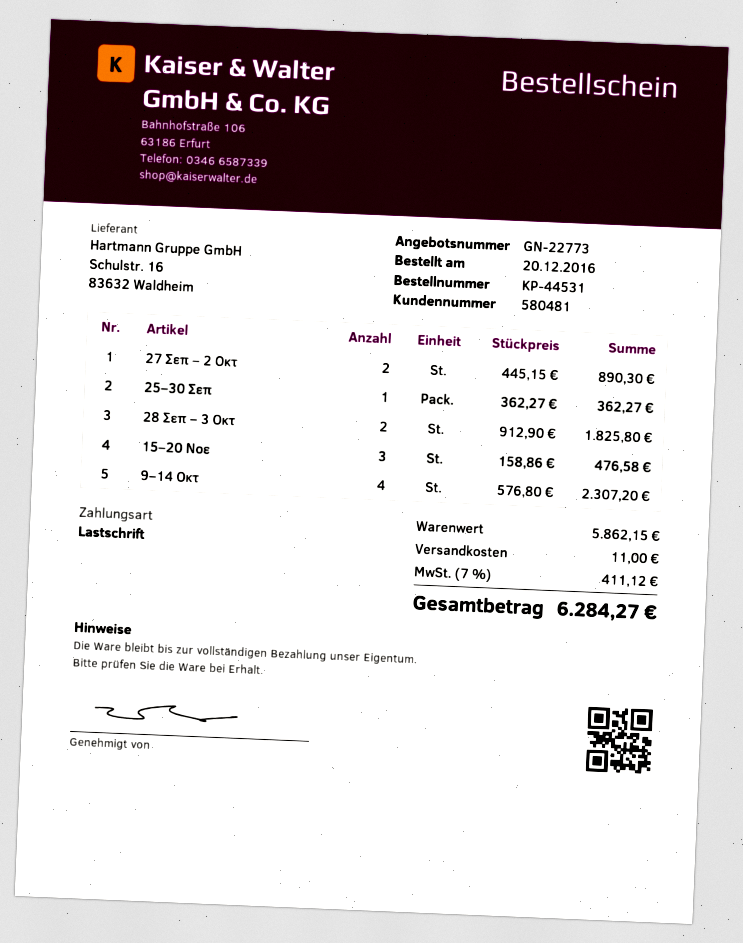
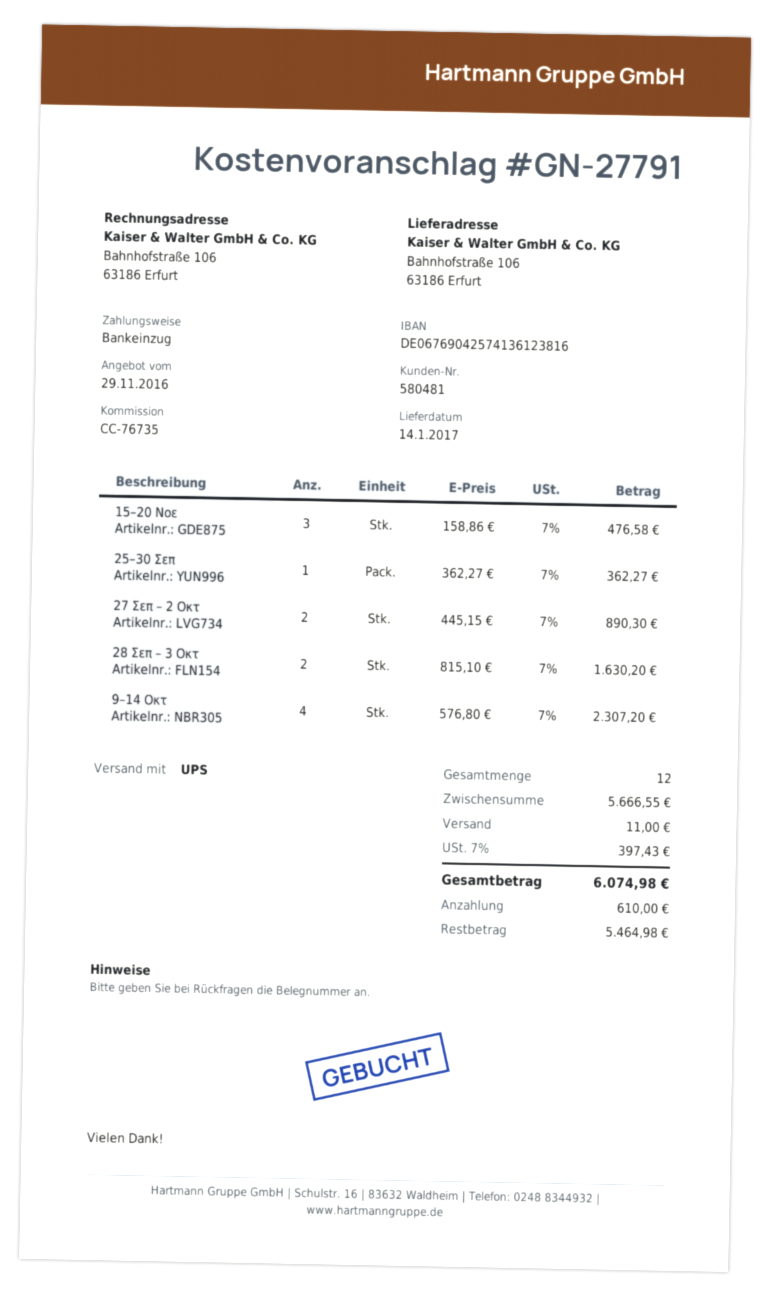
quote number: GN-22773 -> GN-27791
28 Σεπ – 3 Οκτ: 2 x 912.90 = 1825.80 -> 2 x 815.10 = 1630.20
subtotal: 5862.15 -> 5666.55
tax: 7% = 411.12 -> 7% = 397.43
total: 6284.27 -> 6074.98

